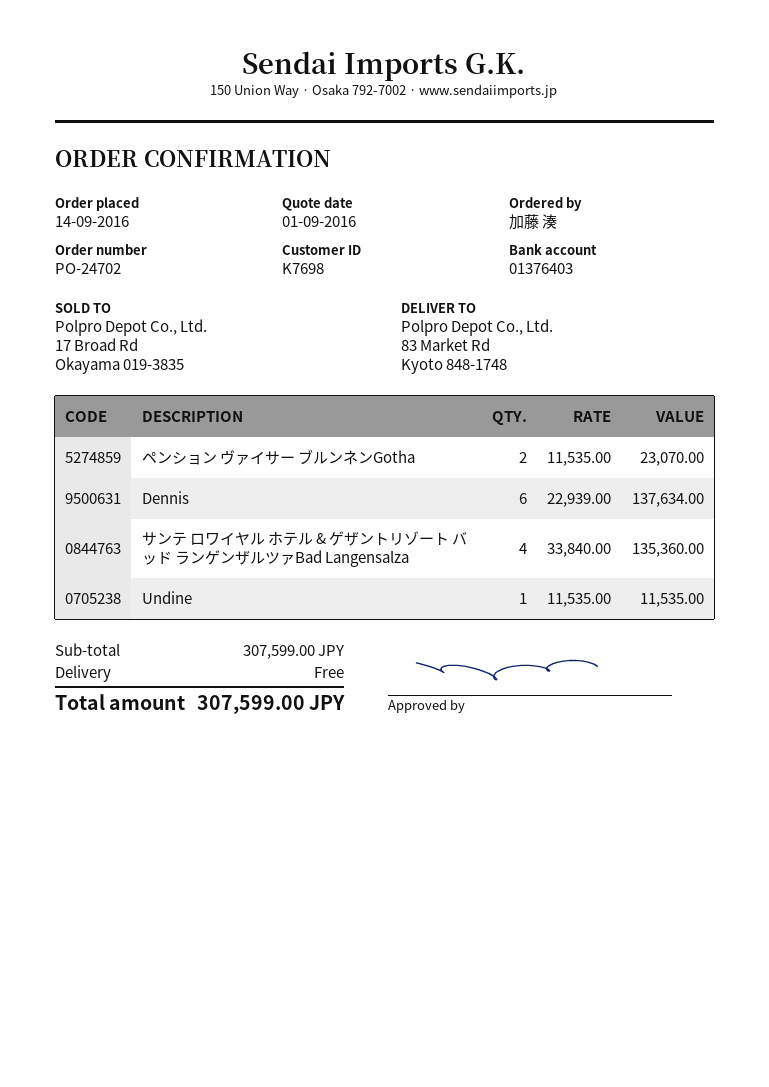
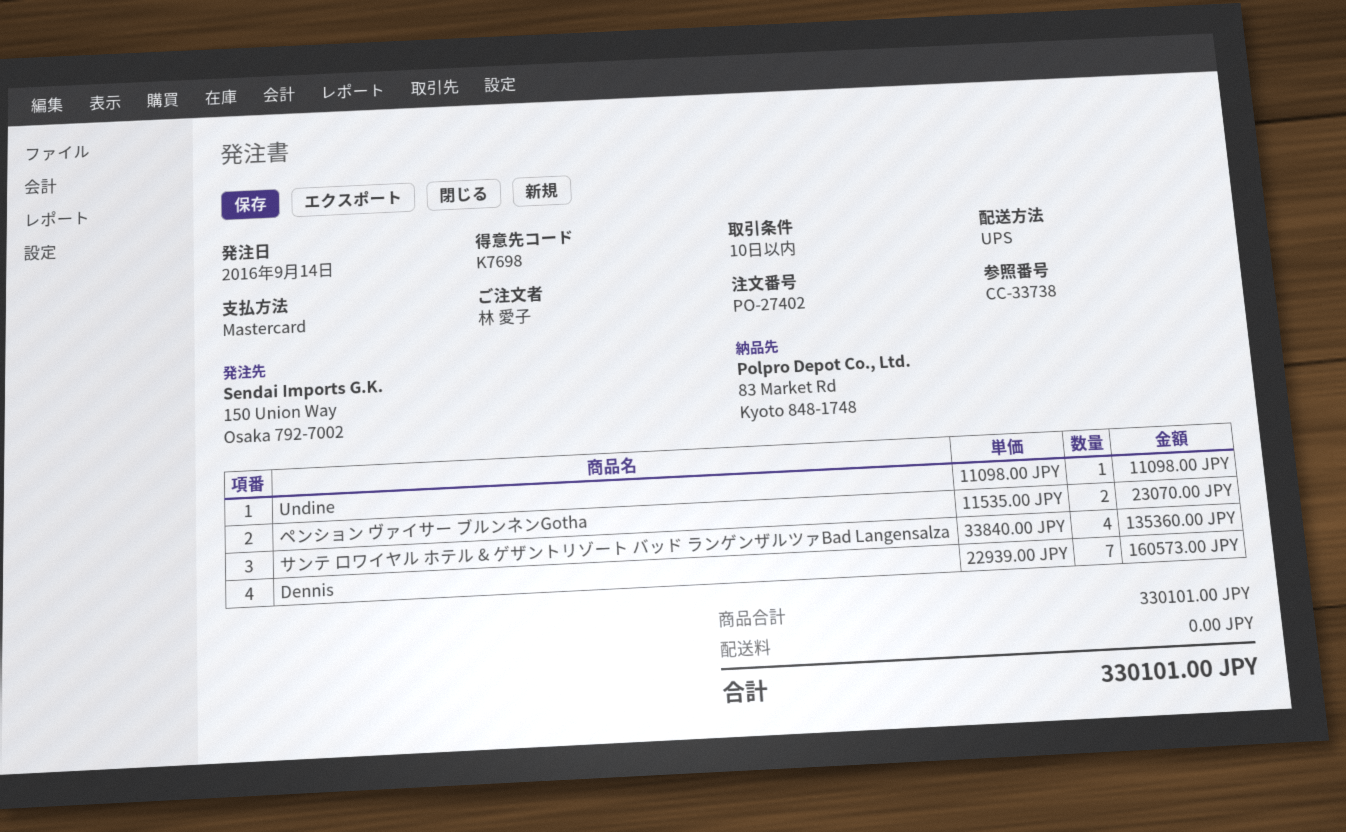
order number: PO-24702 -> PO-27402
ordered by: 加藤 湊 -> 林 愛子
Dennis: 6 x 22939.00 = 137634.00 -> 7 x 22939.00 = 160573.00
Undine: 1 x 11535.00 = 11535.00 -> 1 x 11098.00 = 11098.00
subtotal: 307599.00 -> 330101.00
total: 307599.00 -> 330101.00

